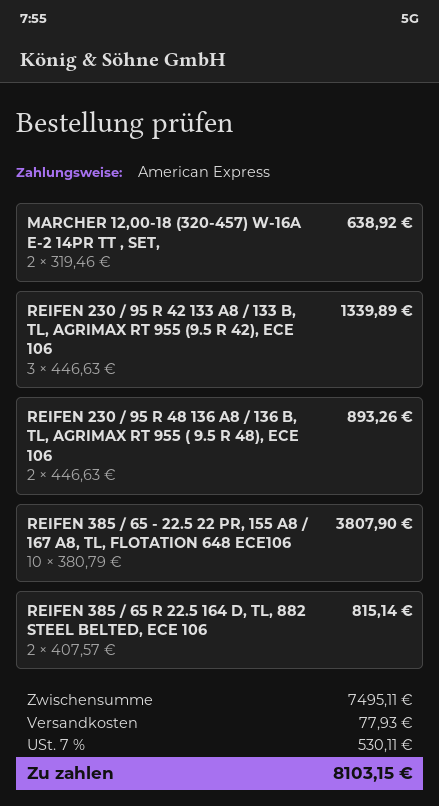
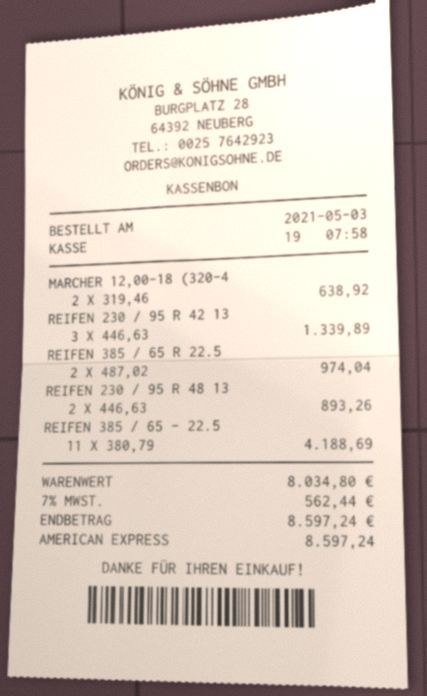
REIFEN 385 / 65 - 22.5 22 PR, 155 A8 / 167 A8, TL, FLOTATION 648 ECE106: 10 x 380.79 = 3807.90 -> 11 x 380.79 = 4188.69
REIFEN 385 / 65 R 22.5 164 D, TL, 882 STEEL BELTED, ECE 106: 2 x 407.57 = 815.14 -> 2 x 487.02 = 974.04
subtotal: 7495.11 -> 8034.80
shipping: 77.93 -> none
tax: 7% = 530.11 -> 7% = 562.44
total: 8103.15 -> 8597.24

